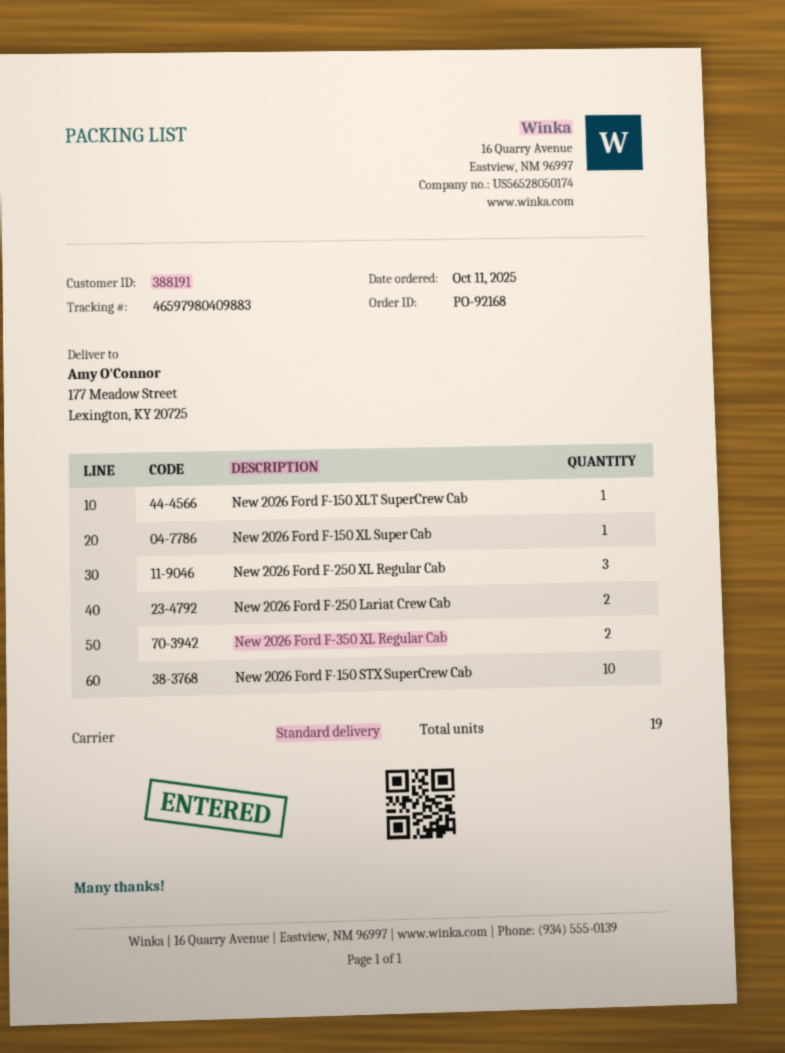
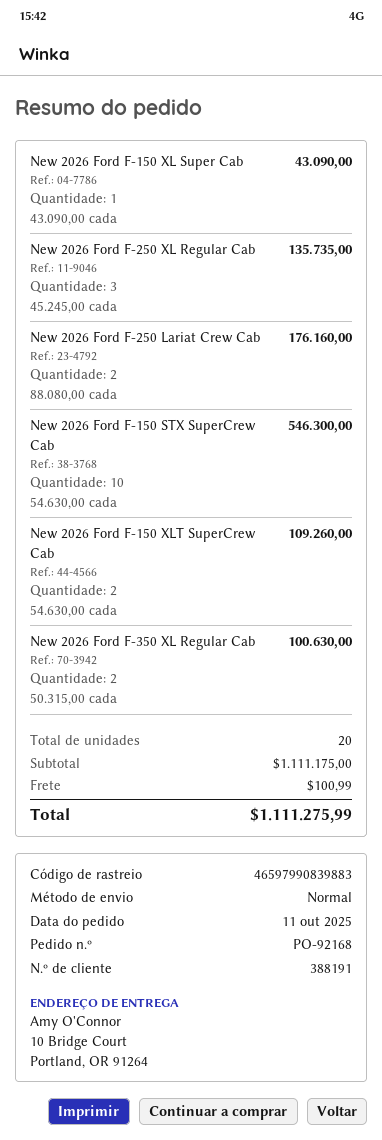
tracking number: 46597980409883 -> 46597990839883
ship to: 177 Meadow Street, Lexington, KY 20725 -> 10 Bridge Court, Portland, OR 91264
New 2026 Ford F-150 XLT SuperCrew Cab: 1 -> 2
total quantity: 19 -> 20

